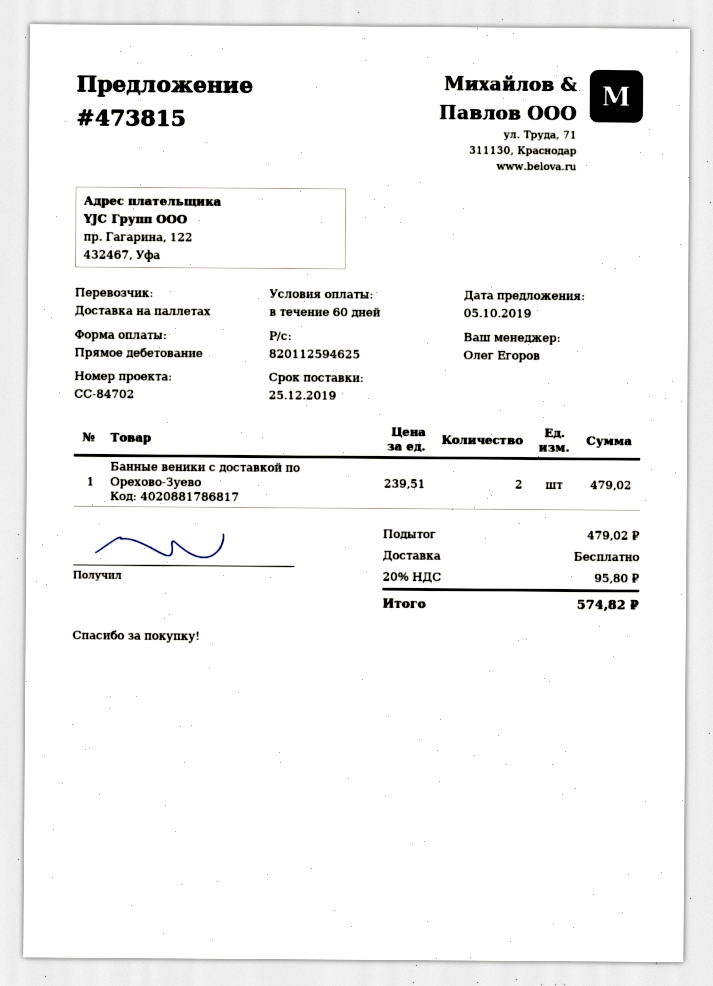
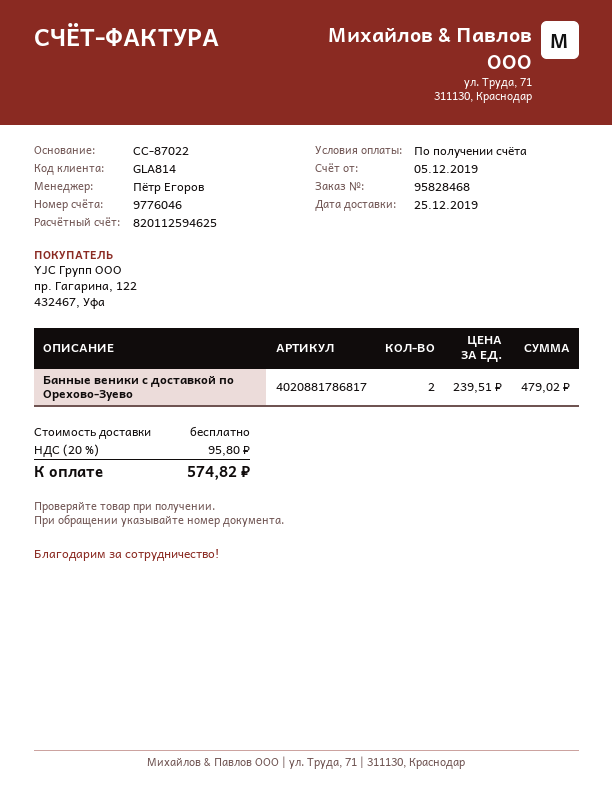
payment terms: 60 days -> on receipt
reference: CC-84702 -> CC-87022
sales rep: Олег Егоров -> Пётр Егоров

